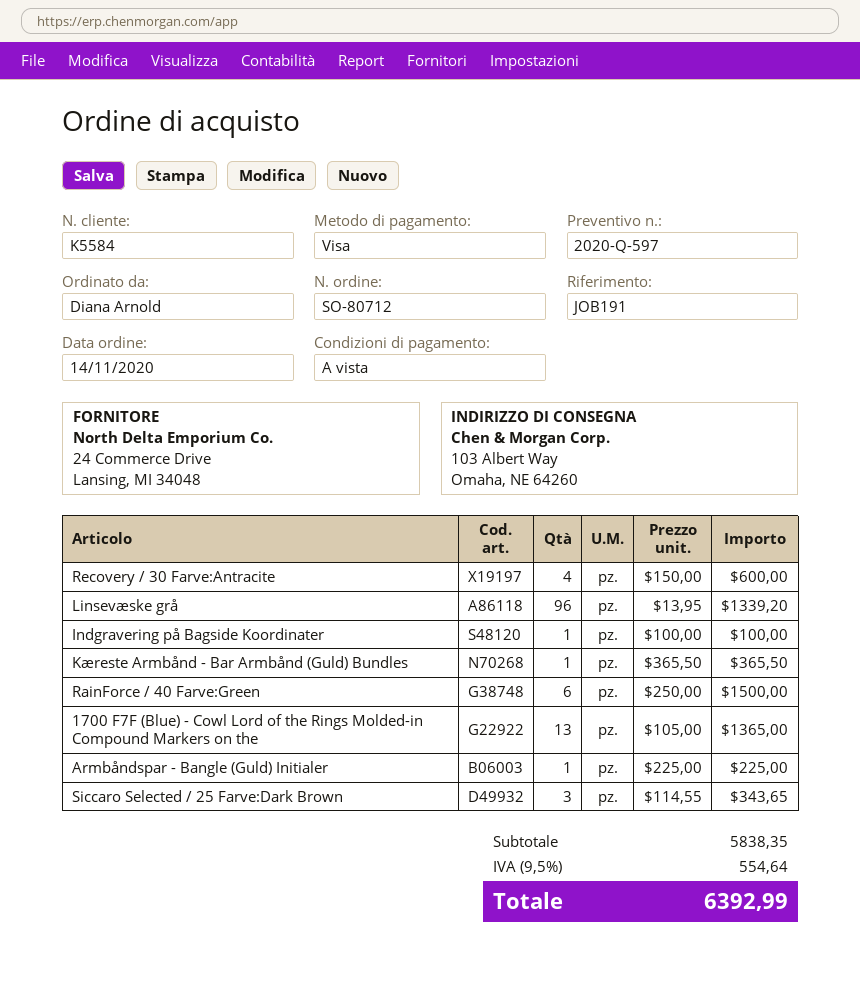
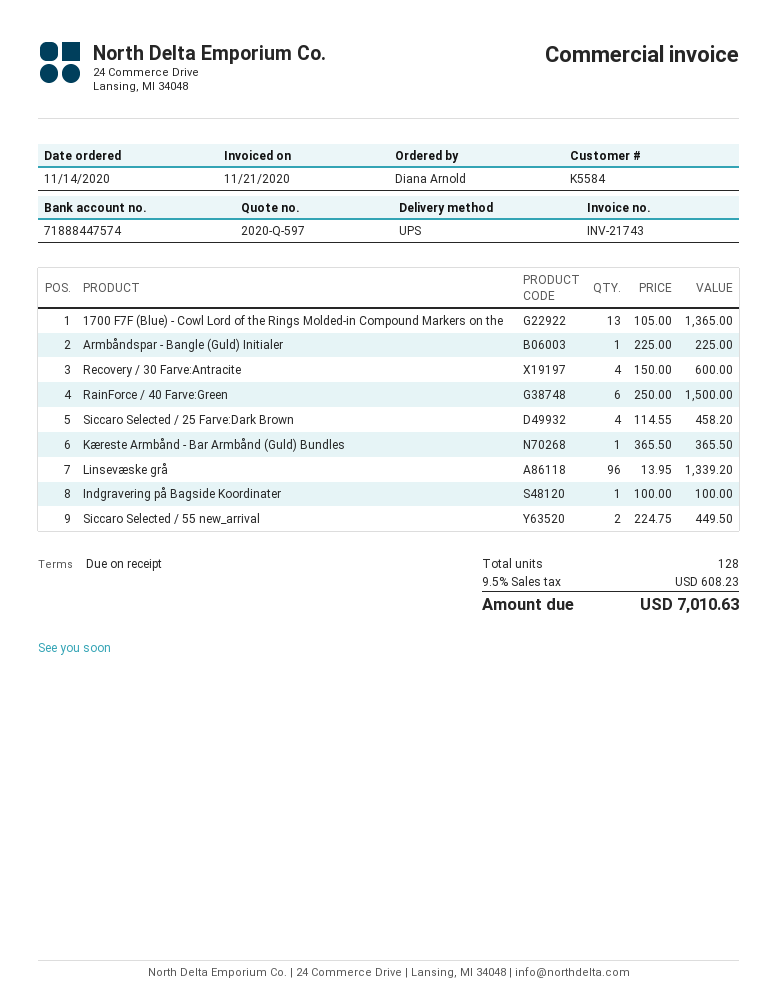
Siccaro Selected / 25 Farve:Dark Brown: 3 x 114.55 = 343.65 -> 4 x 114.55 = 458.20
Siccaro Selected / 55 new_arrival: none -> 2 x 224.75 = 449.50
tax: 9.5% = 554.64 -> 9.5% = 608.23
total: 6392.99 -> 7010.63

